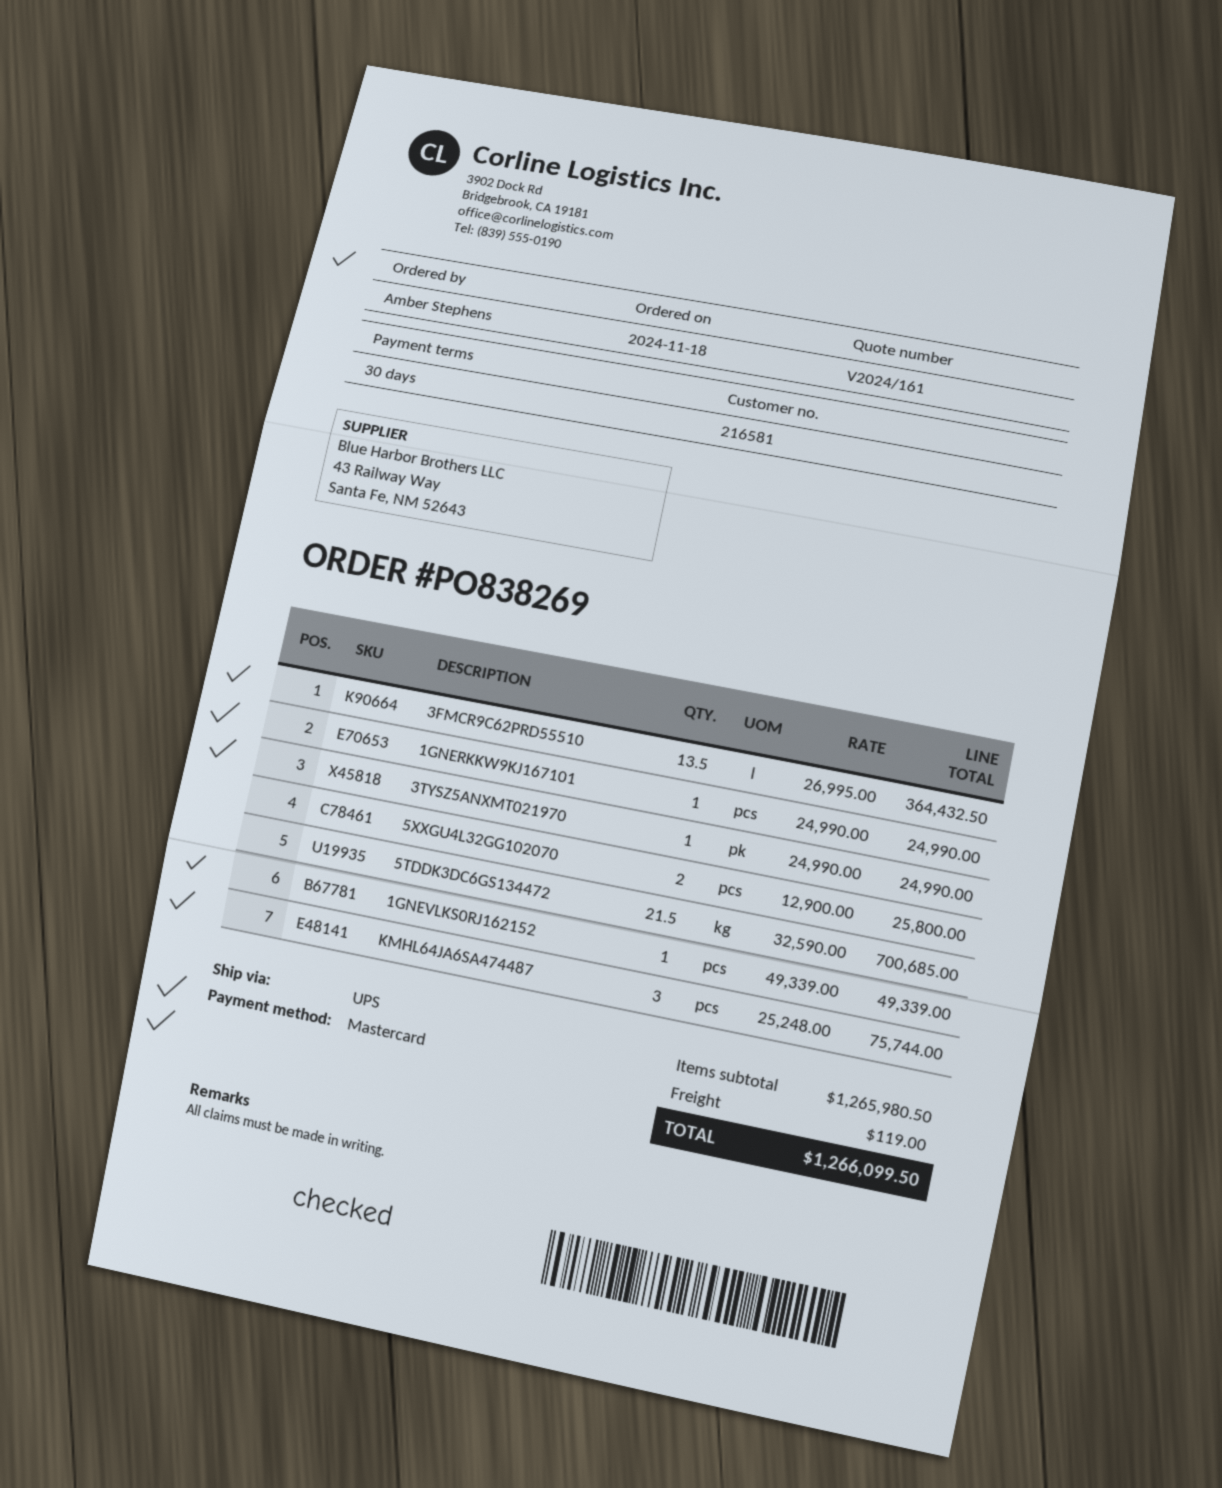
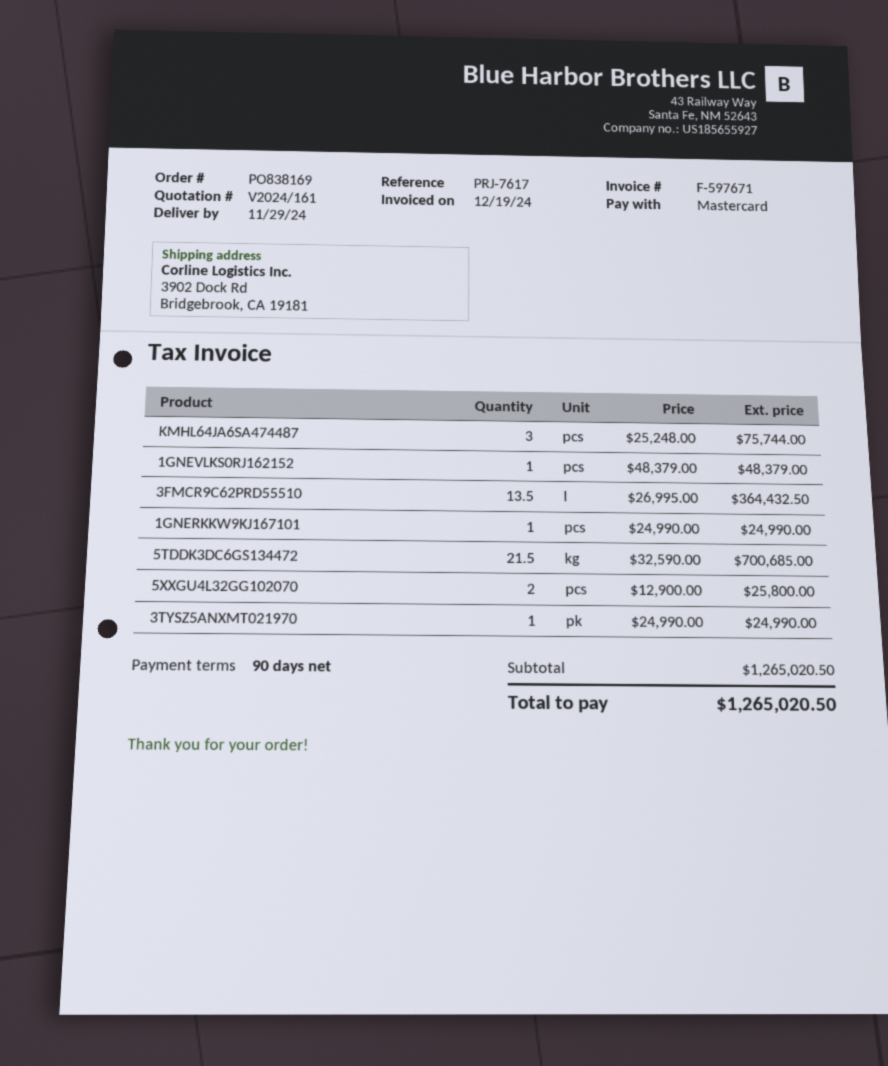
order number: PO838269 -> PO838169
payment terms: 30 days -> 90 days
1GNEVLKS0RJ162152: 1 x 49339.00 = 49339.00 -> 1 x 48379.00 = 48379.00
subtotal: 1265980.50 -> 1265020.50
shipping: 119.00 -> none
total: 1266099.50 -> 1265020.50

